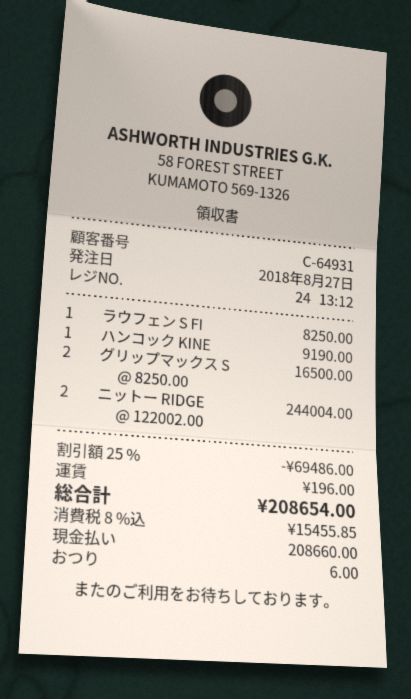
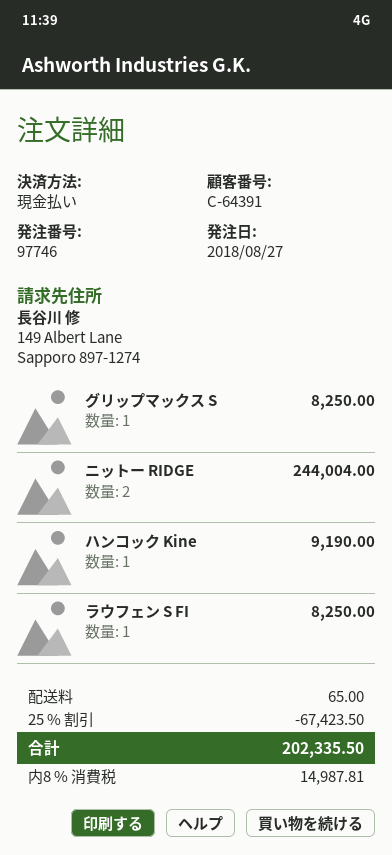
customer number: C-64931 -> C-64391
グリップマックス S: 2 for 16500.00 -> 1 for 8250.00
discount: 25% = 69486.00 -> 25% = 67423.50
shipping: 196.00 -> 65.00
tax: 8% = 15455.85 -> 8% = 14987.81
total: 208654.00 -> 202335.50

